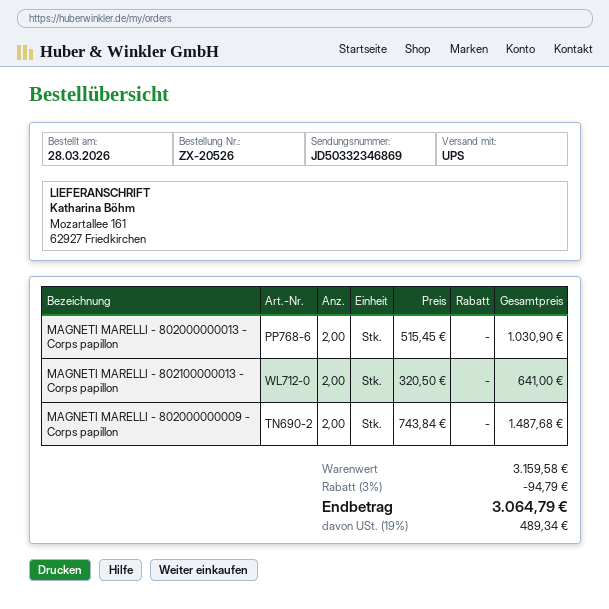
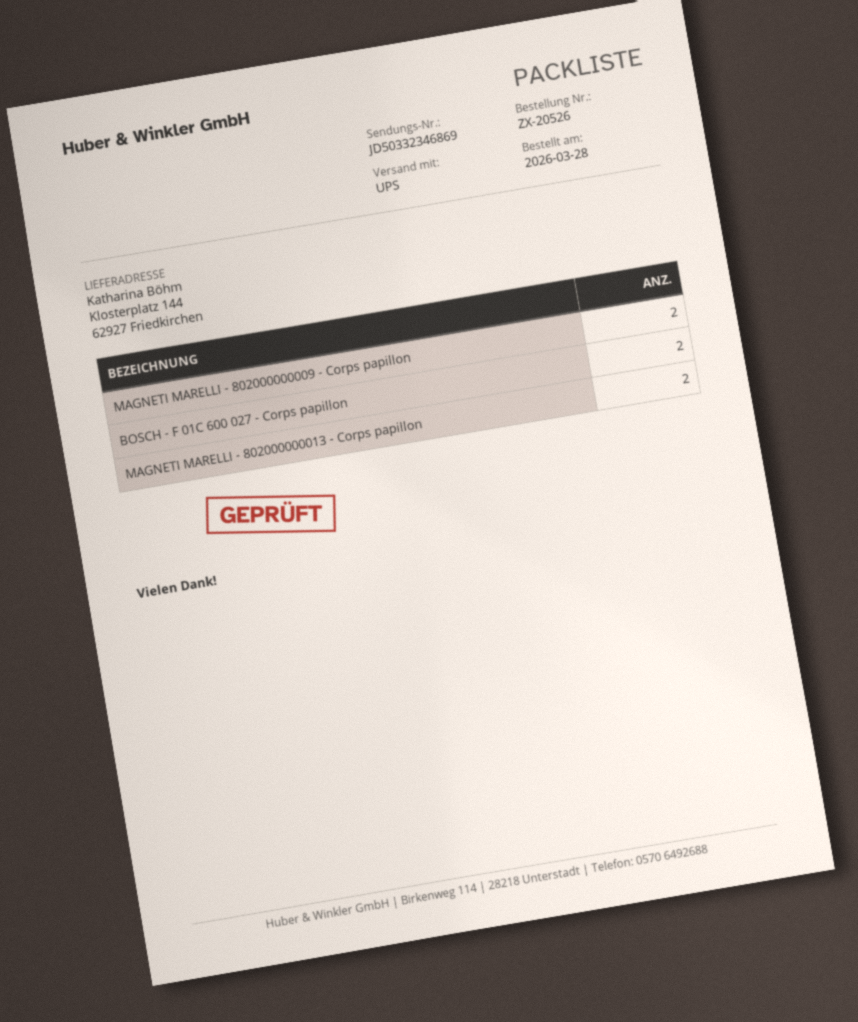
ship to: Mozartallee 161, 62927 Friedkirchen -> Klosterplatz 144, 62927 Friedkirchen
MAGNETI MARELLI - 802100000013 - Corps papillon: 2 -> none
BOSCH - F 01C 600 027 - Corps papillon: none -> 2

